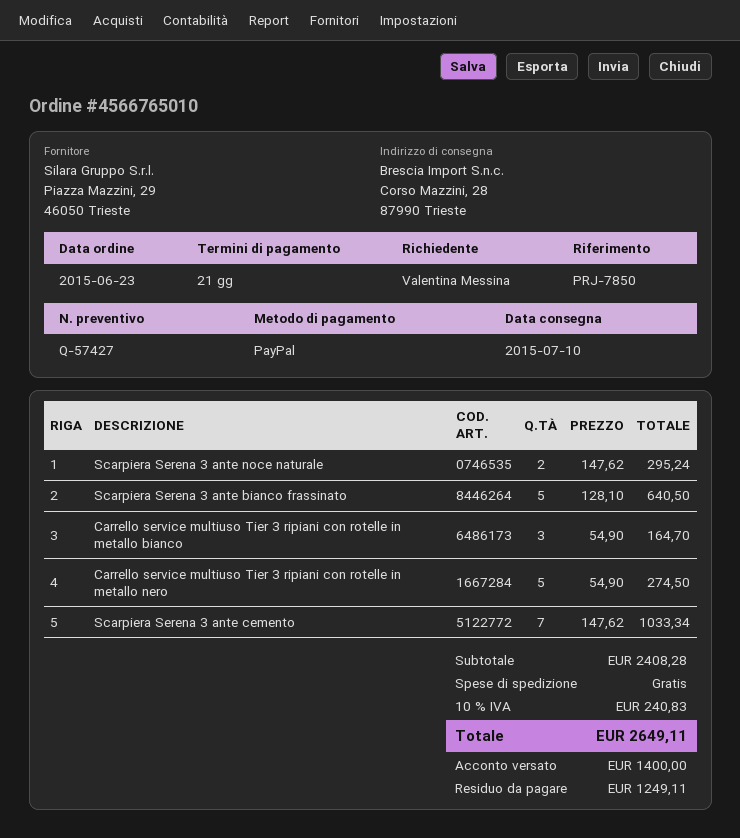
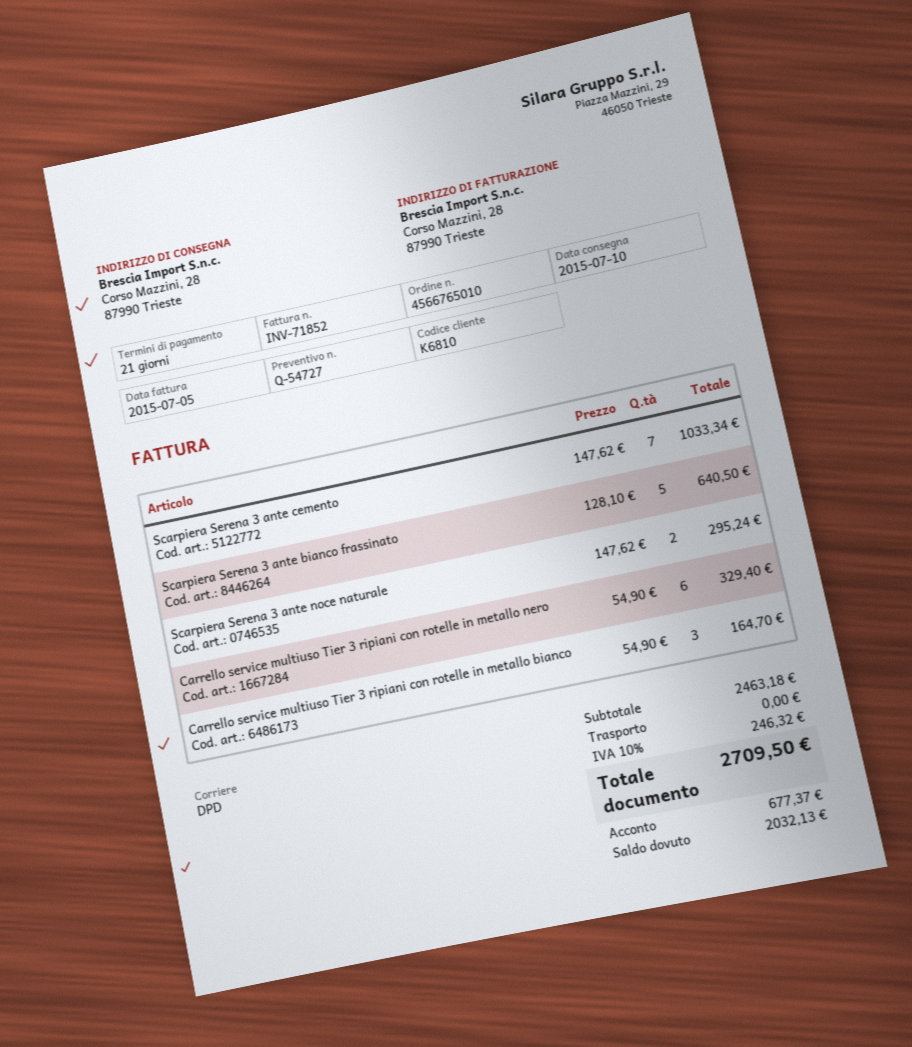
quote number: Q-57427 -> Q-54727
Carrello service multiuso Tier 3 ripiani con rotelle in metallo nero: 5 x 54.90 = 274.50 -> 6 x 54.90 = 329.40
subtotal: 2408.28 -> 2463.18
tax: 10% = 240.83 -> 10% = 246.32
total: 2649.11 -> 2709.50
deposit: 1400.00 -> 677.37
balance: 1249.11 -> 2032.13

